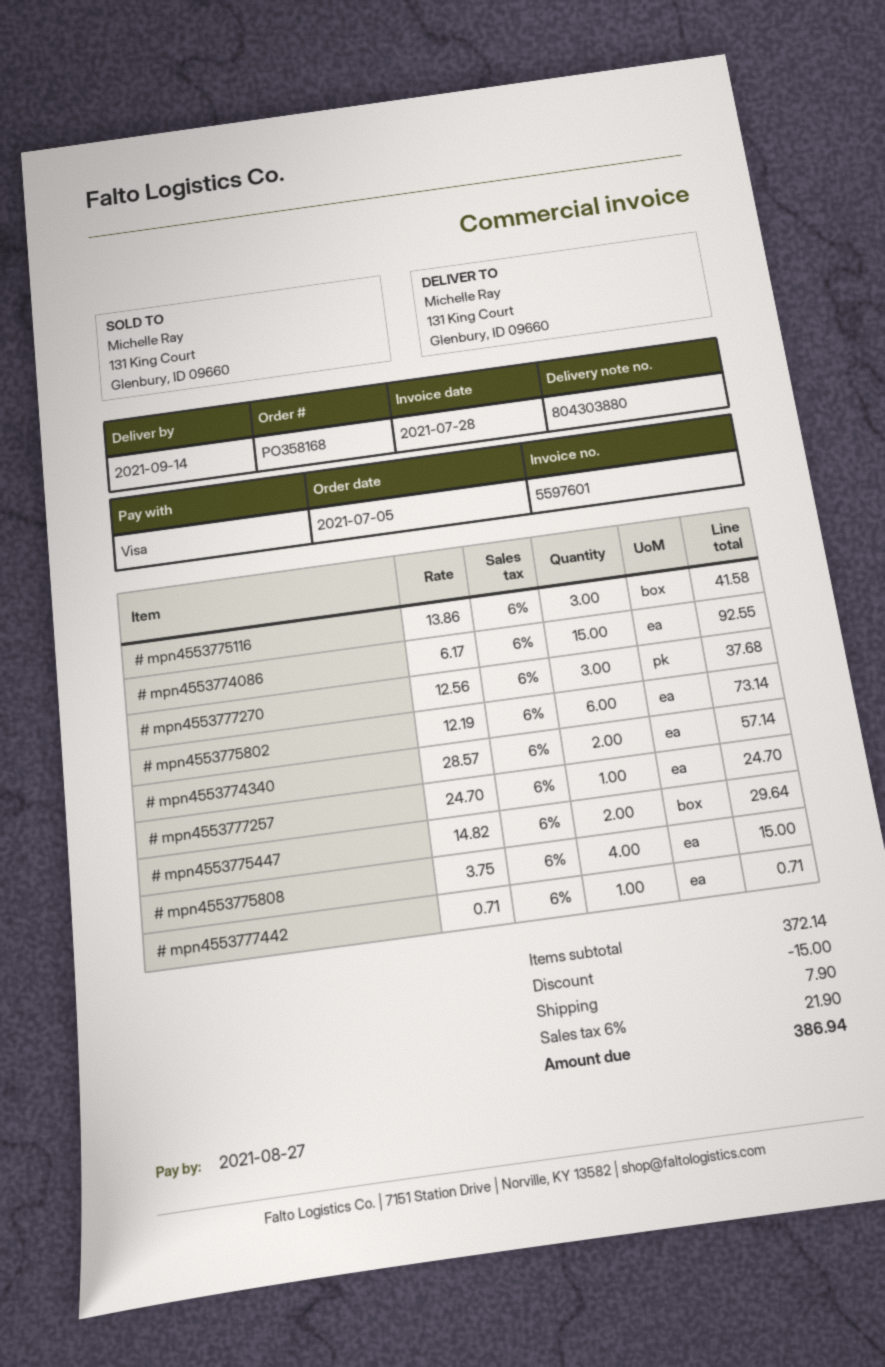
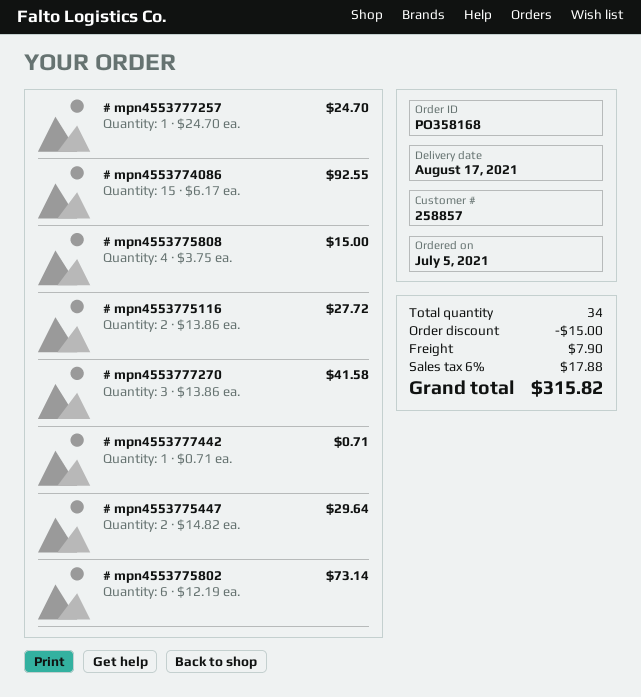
delivery date: 2021-09-14 -> 2021-08-17
# mpn4553775116: 3 x 13.86 = 41.58 -> 2 x 13.86 = 27.72
# mpn4553777270: 3 x 12.56 = 37.68 -> 3 x 13.86 = 41.58
# mpn4553774340: 2 x 28.57 = 57.14 -> none
tax: 6% = 21.90 -> 6% = 17.88
total: 386.94 -> 315.82

